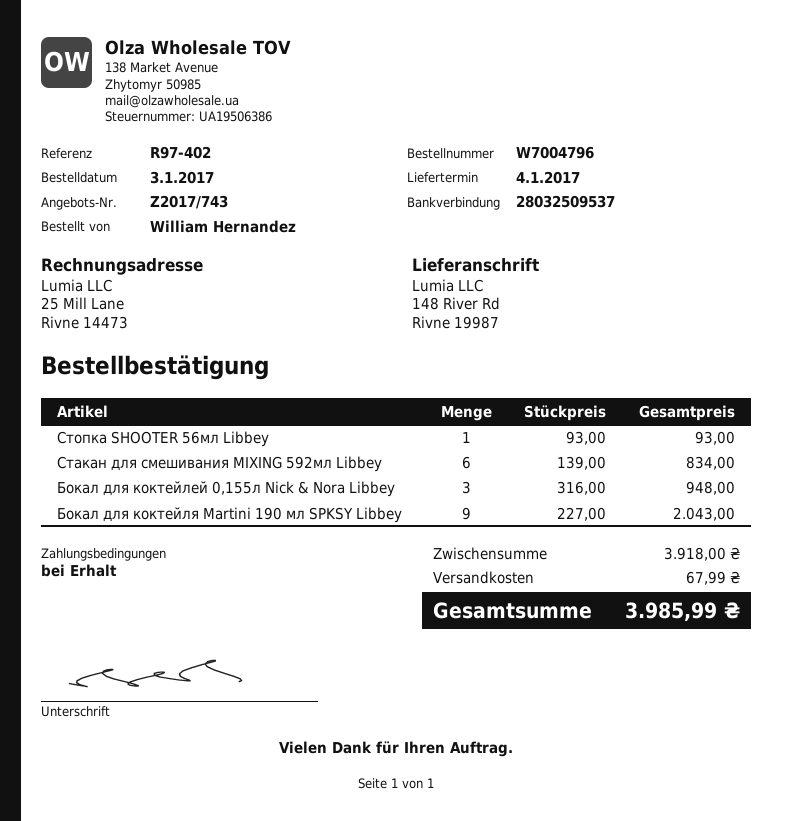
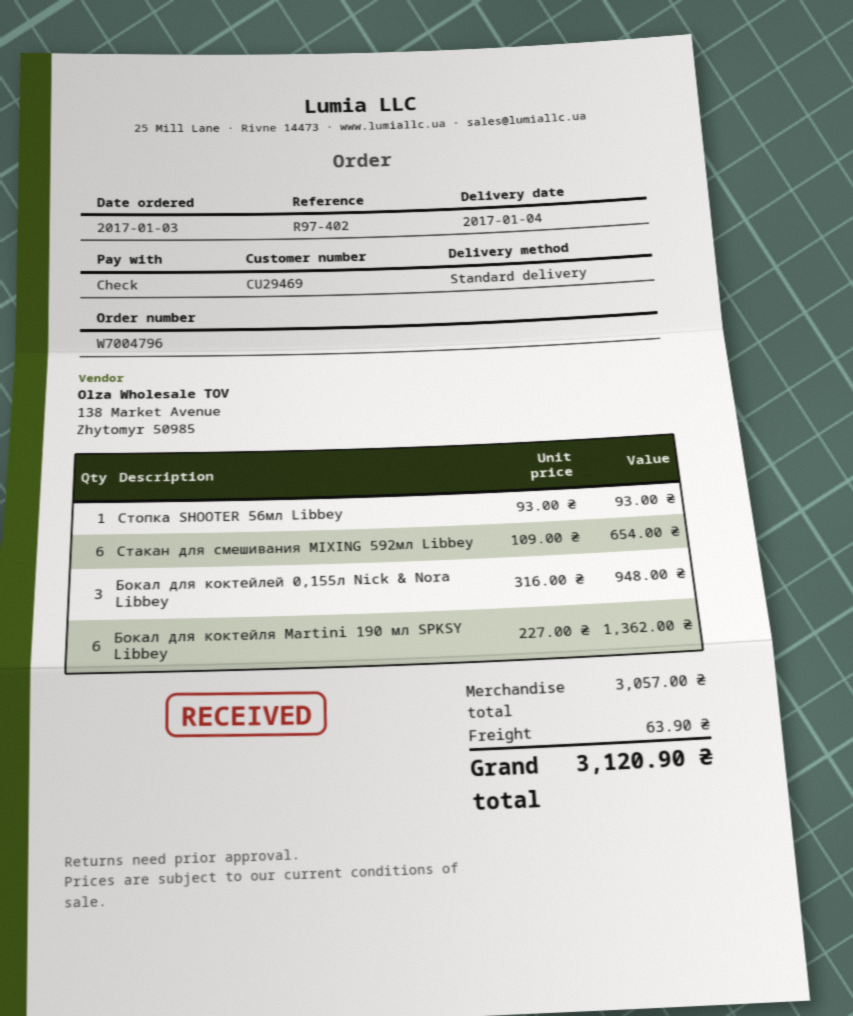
Стакан для смешивания MIXING 592мл Libbey: 6 x 139.00 = 834.00 -> 6 x 109.00 = 654.00
Бокал для коктейля Martini 190 мл SPKSY Libbey: 9 x 227.00 = 2043.00 -> 6 x 227.00 = 1362.00
subtotal: 3918.00 -> 3057.00
shipping: 67.99 -> 63.90
total: 3985.99 -> 3120.90

